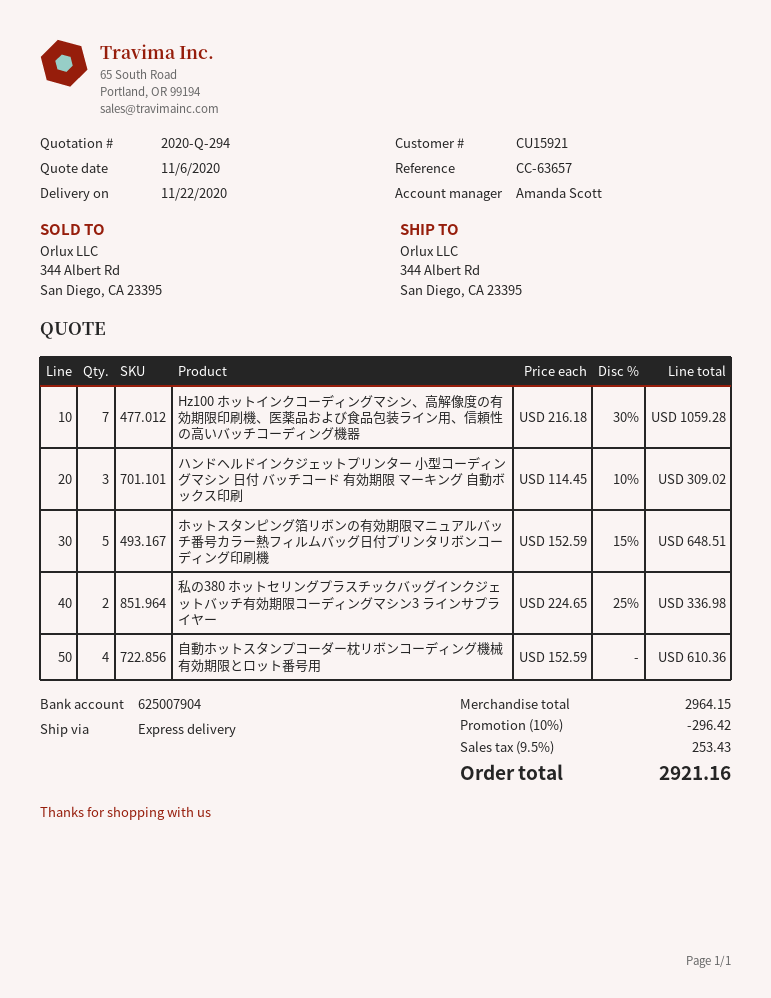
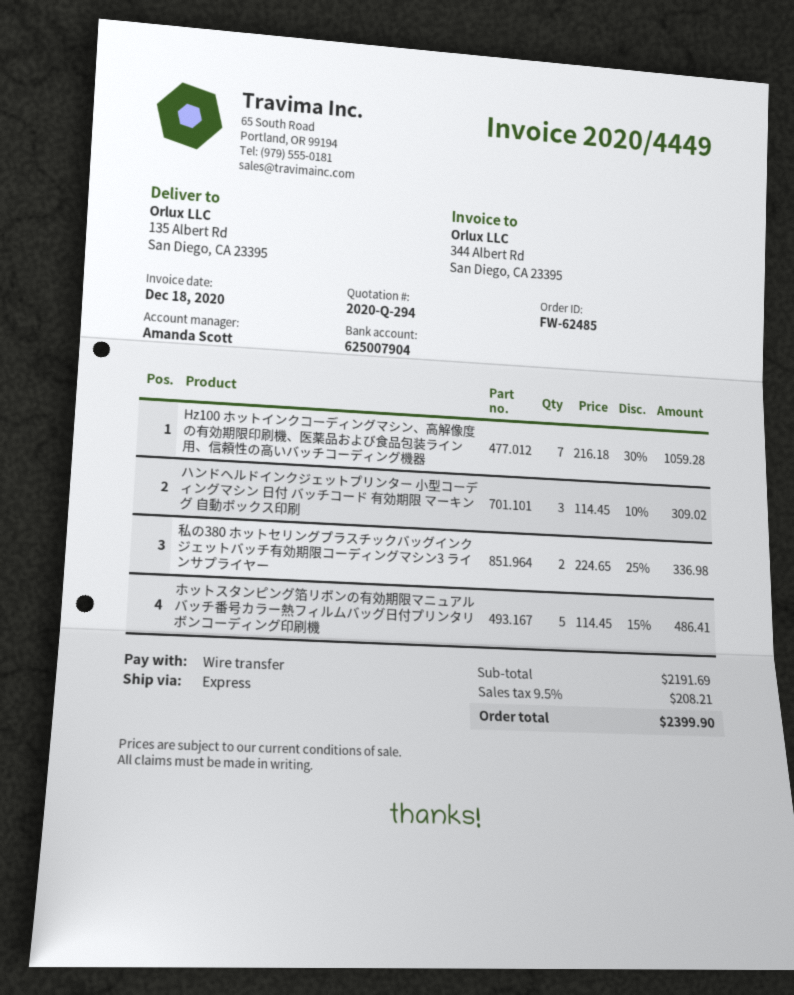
ship to: 344 Albert Rd, San Diego, CA 23395 -> 135 Albert Rd, San Diego, CA 23395
ホットスタンピング箔リボンの有効期限マニュアルバッチ番号カラー熱フィルムバッグ日付プリンタリボンコーディング印刷機: 5 x 152.59 - 15% = 648.51 -> 5 x 114.45 - 15% = 486.41
自動ホットスタンプコーダー枕リボンコーディング機械 有効期限とロット番号用: 4 x 152.59 = 610.36 -> none
subtotal: 2964.15 -> 2191.69
discount: 10% = 296.42 -> none
tax: 9.5% = 253.43 -> 9.5% = 208.21
total: 2921.16 -> 2399.90

